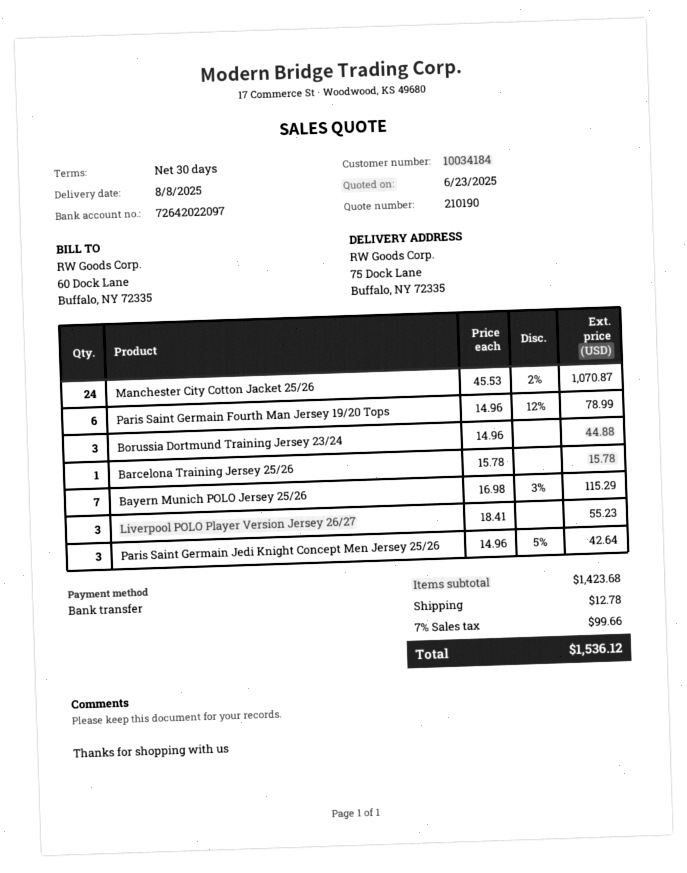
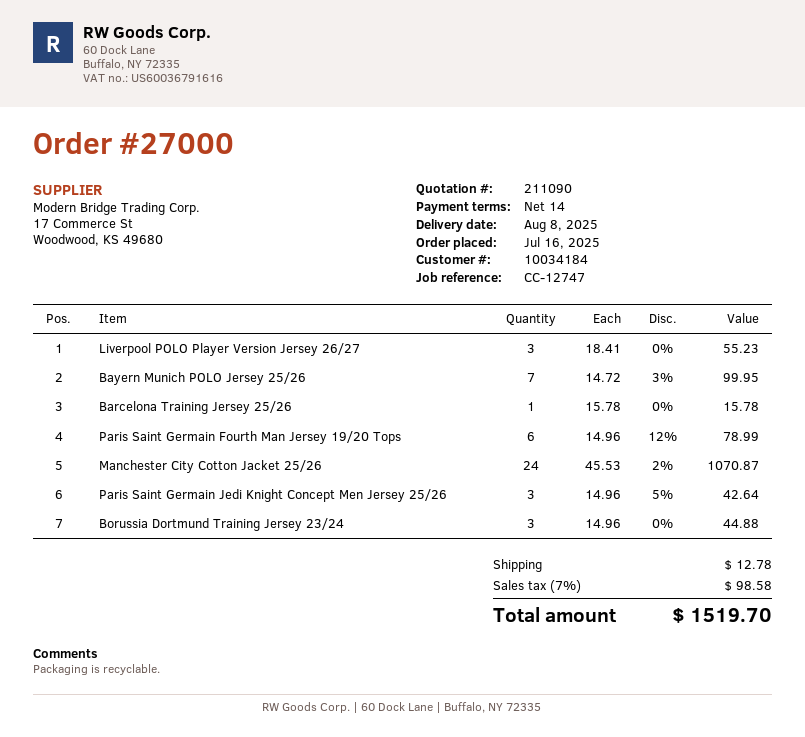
quote number: 210190 -> 211090
payment terms: 30 days -> 14 days
Bayern Munich POLO Jersey 25/26: 7 x 16.98 - 3% = 115.29 -> 7 x 14.72 - 3% = 99.95
tax: 7% = 99.66 -> 7% = 98.58
total: 1536.12 -> 1519.70

